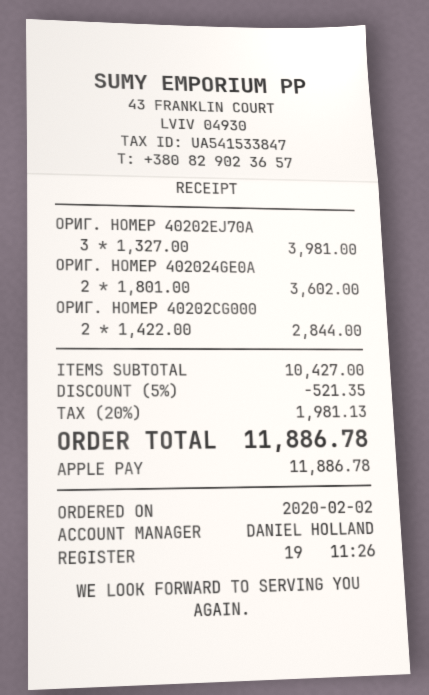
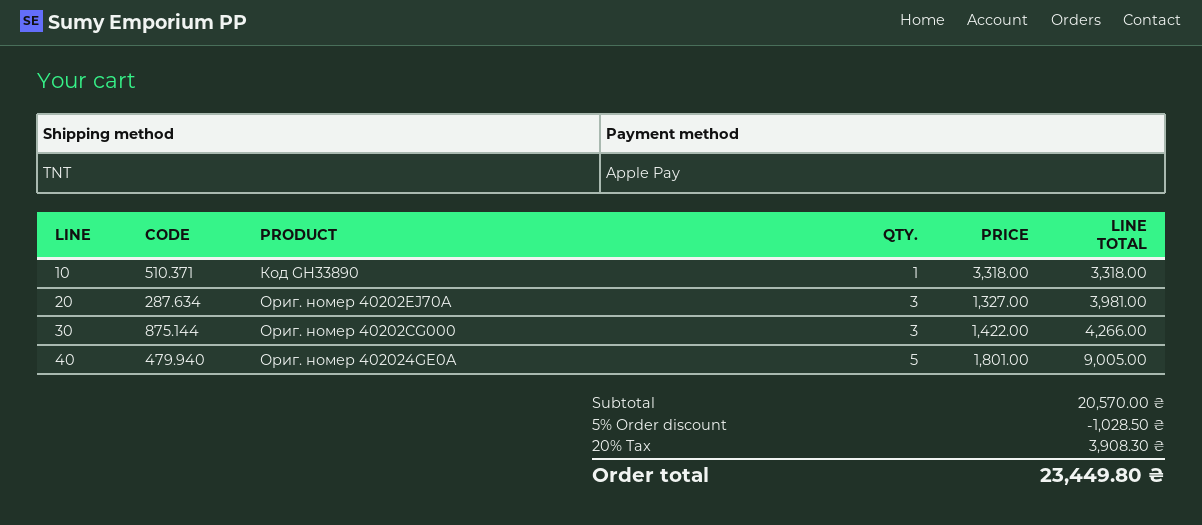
ОРИГ. НОМЕР 402024GE0A: 2 x 1801.00 = 3602.00 -> 5 x 1801.00 = 9005.00
ОРИГ. НОМЕР 40202CG000: 2 x 1422.00 = 2844.00 -> 3 x 1422.00 = 4266.00
Код GH33890: none -> 1 x 3318.00 = 3318.00
subtotal: 10427.00 -> 20570.00
discount: 5% = 521.35 -> 5% = 1028.50
tax: 20% = 1981.13 -> 20% = 3908.30
total: 11886.78 -> 23449.80

